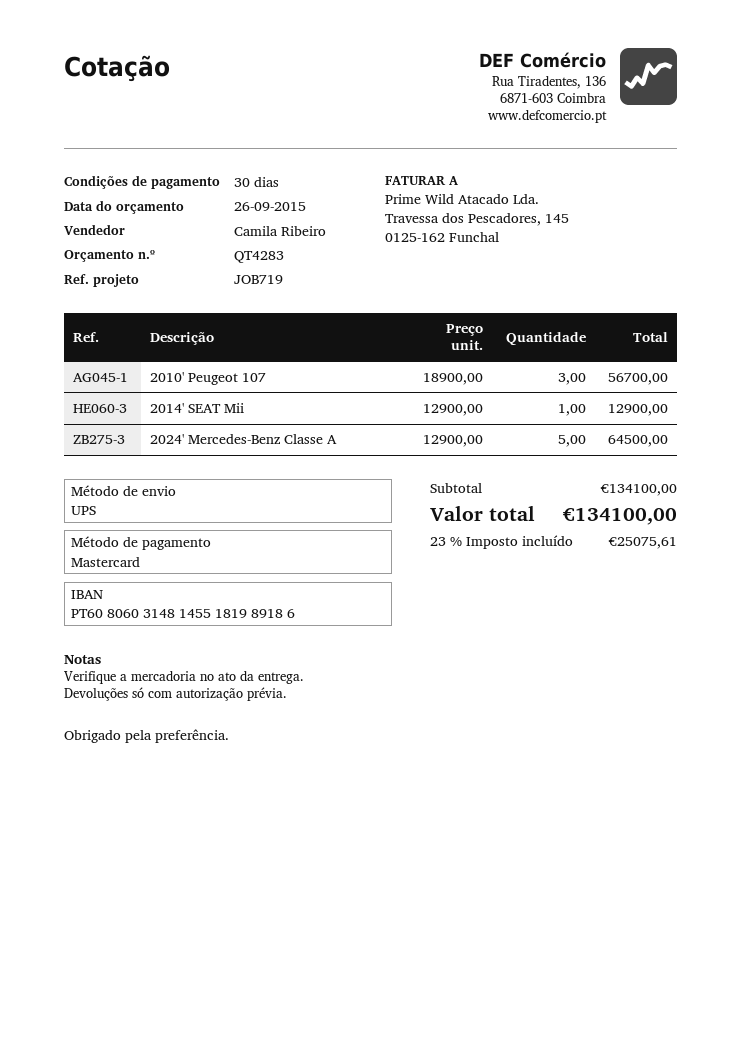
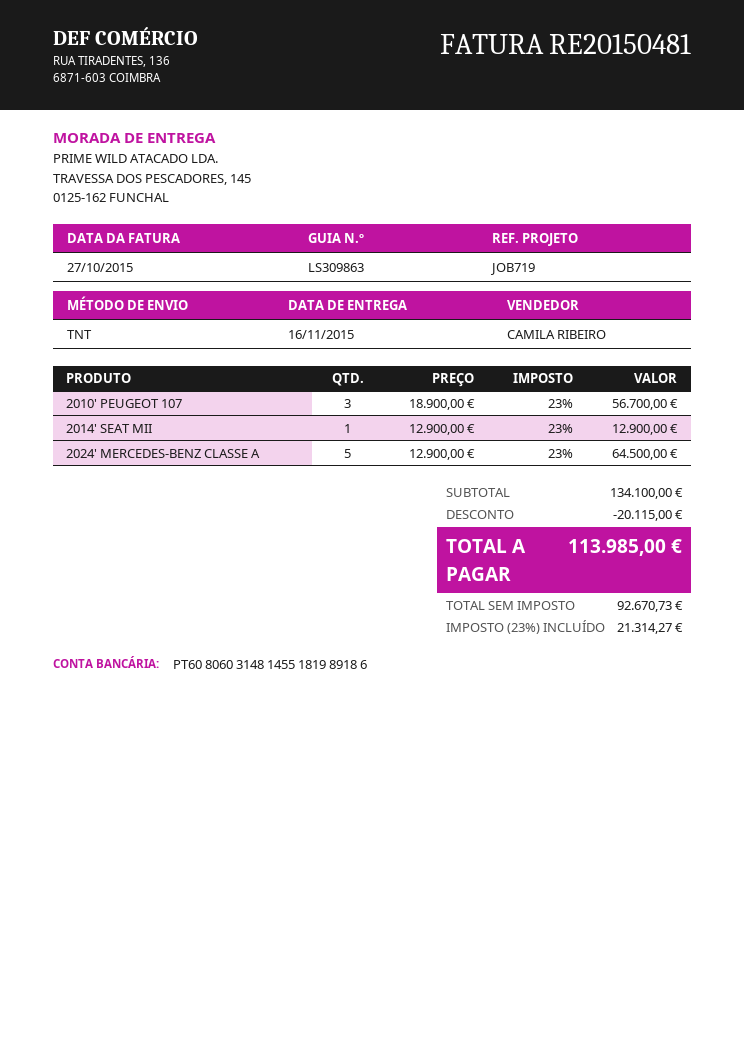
shipping method: UPS -> TNT
discount: none -> 20115.00
tax: 23% = 25075.61 -> 23% = 21314.27
total: 134100.00 -> 113985.00

